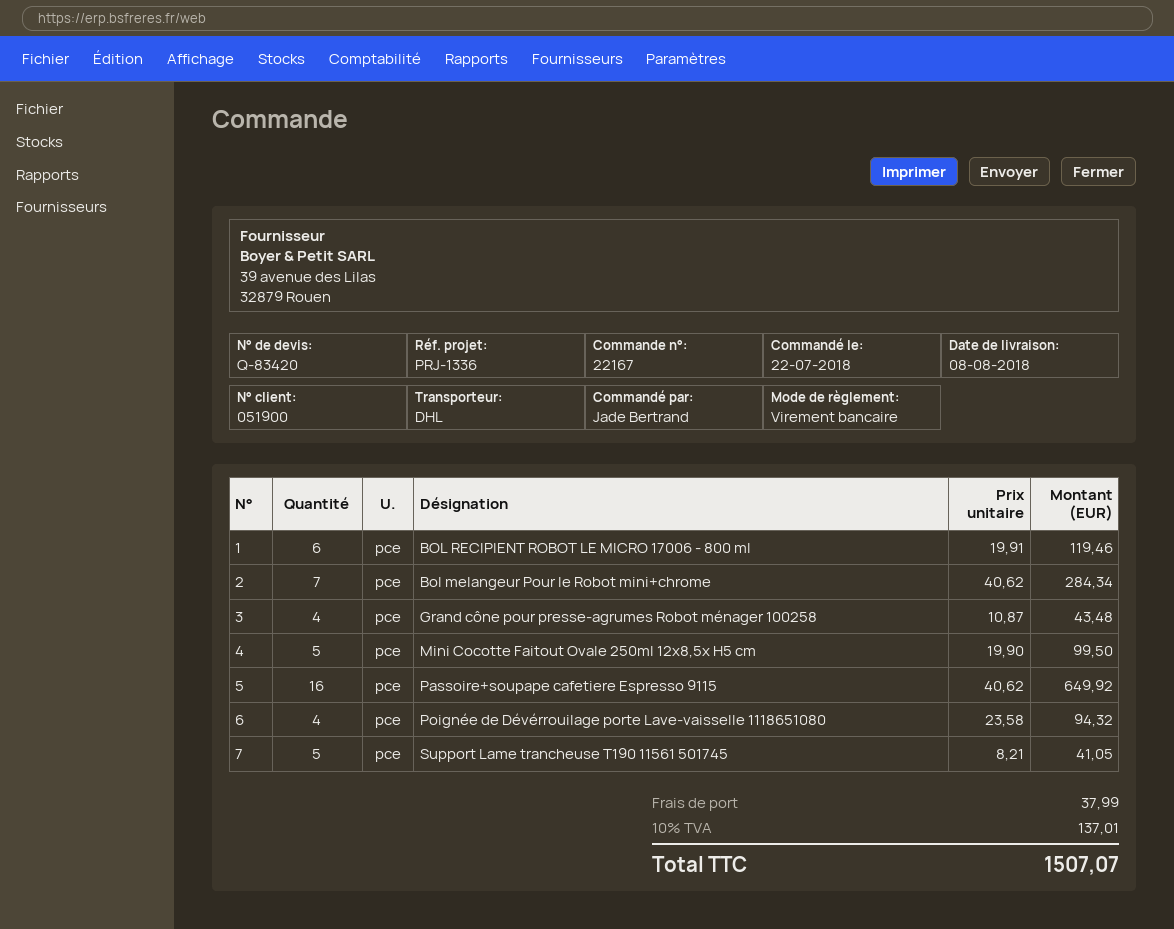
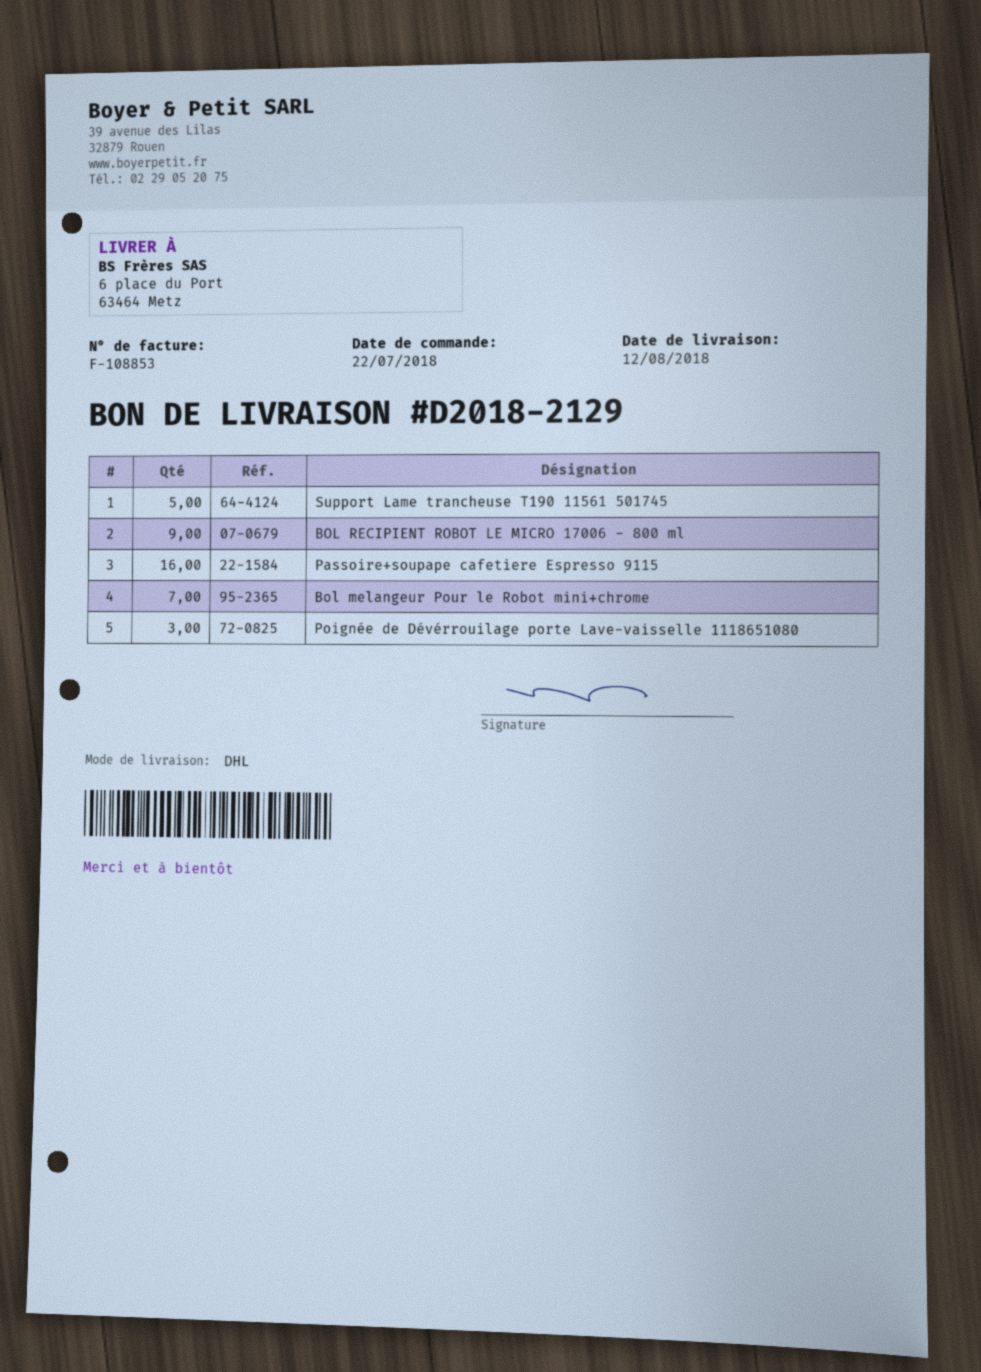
delivery date: 2018-08-08 -> 2018-08-12
BOL RECIPIENT ROBOT LE MICRO 17006 - 800 ml: 6 -> 9
Grand cône pour presse-agrumes Robot ménager 100258: 4 -> none
Mini Cocotte Faitout Ovale 250ml 12x8,5x H5 cm: 5 -> none
Poignée de Dévérrouilage porte Lave-vaisselle 1118651080: 4 -> 3

